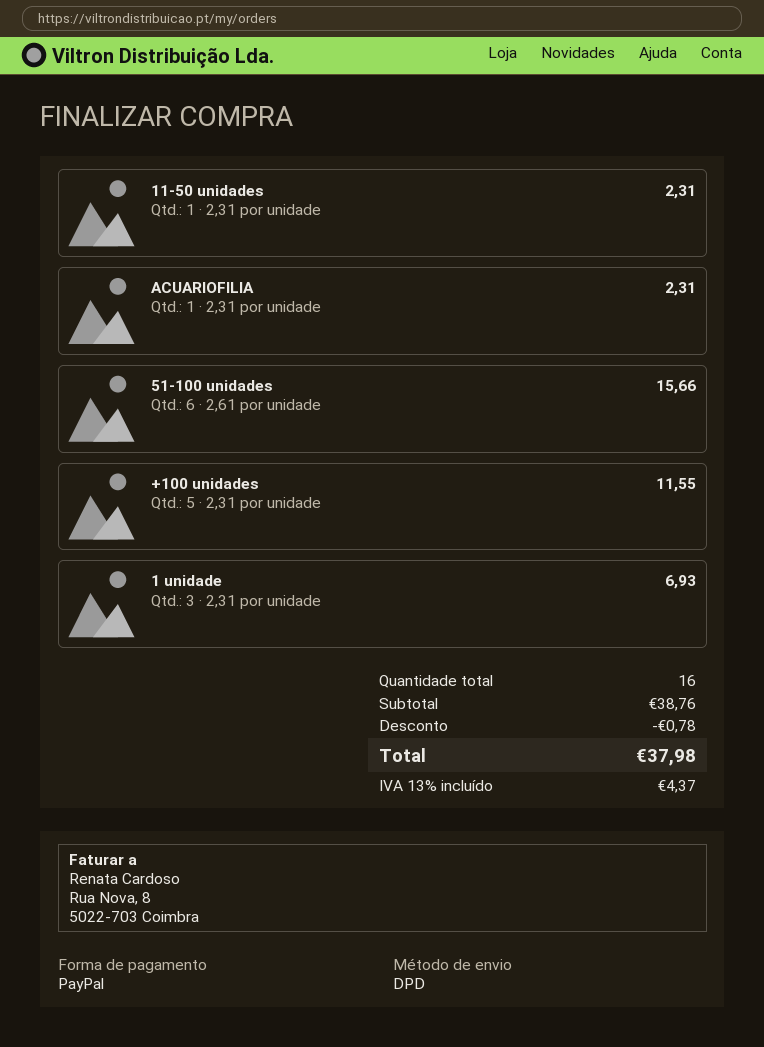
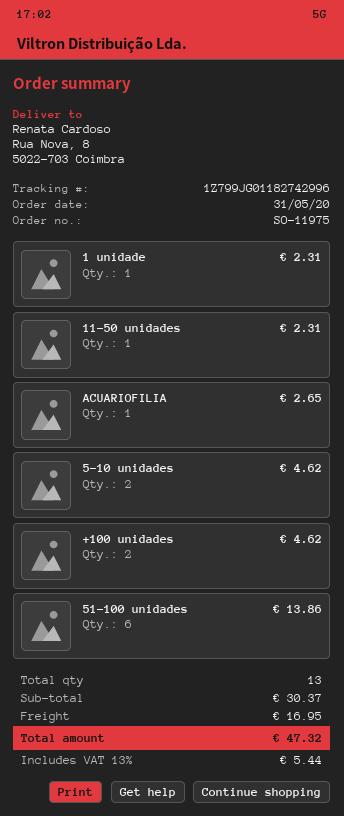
ACUARIOFILIA: 1 for 2.31 -> 1 for 2.65
51-100 unidades: 6 for 15.66 -> 6 for 13.86
+100 unidades: 5 for 11.55 -> 2 for 4.62
1 unidade: 3 for 6.93 -> 1 for 2.31
5-10 unidades: none -> 2 for 4.62
total quantity: 16 -> 13
subtotal: 38.76 -> 30.37
discount: 0.78 -> none
shipping: none -> 16.95
tax: 13% = 4.37 -> 13% = 5.44
total: 37.98 -> 47.32

